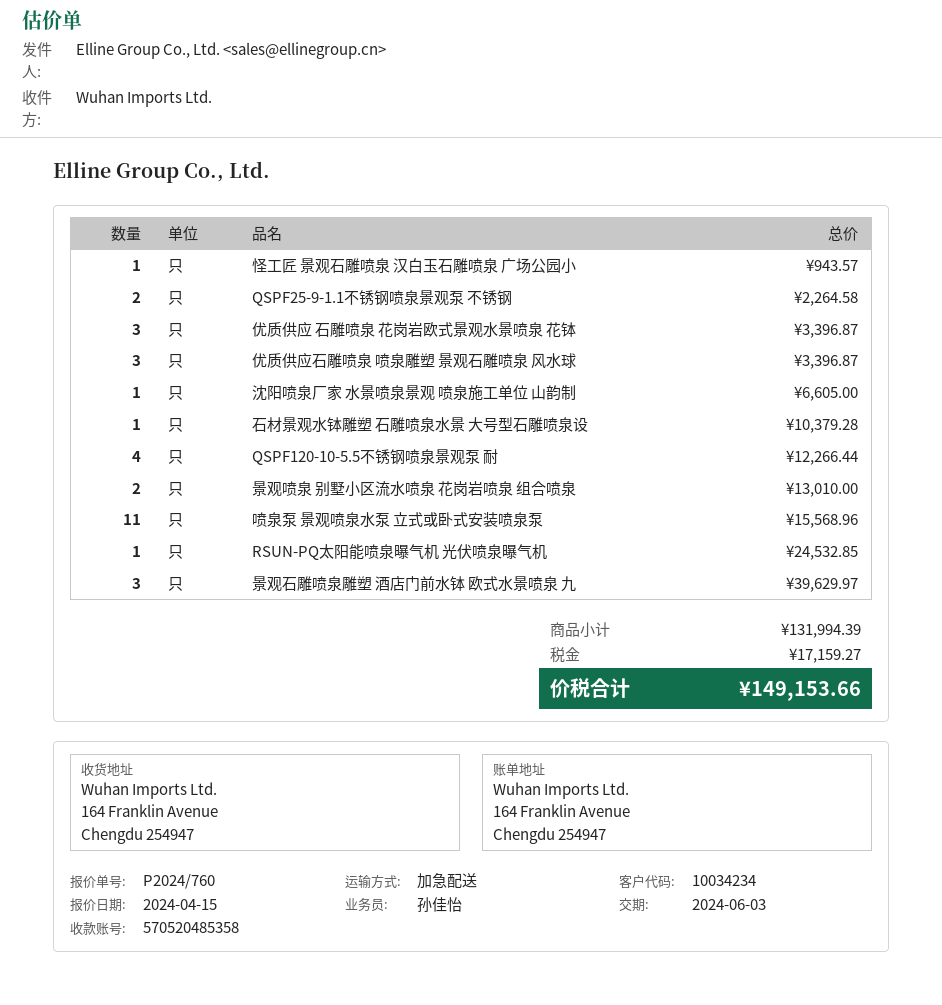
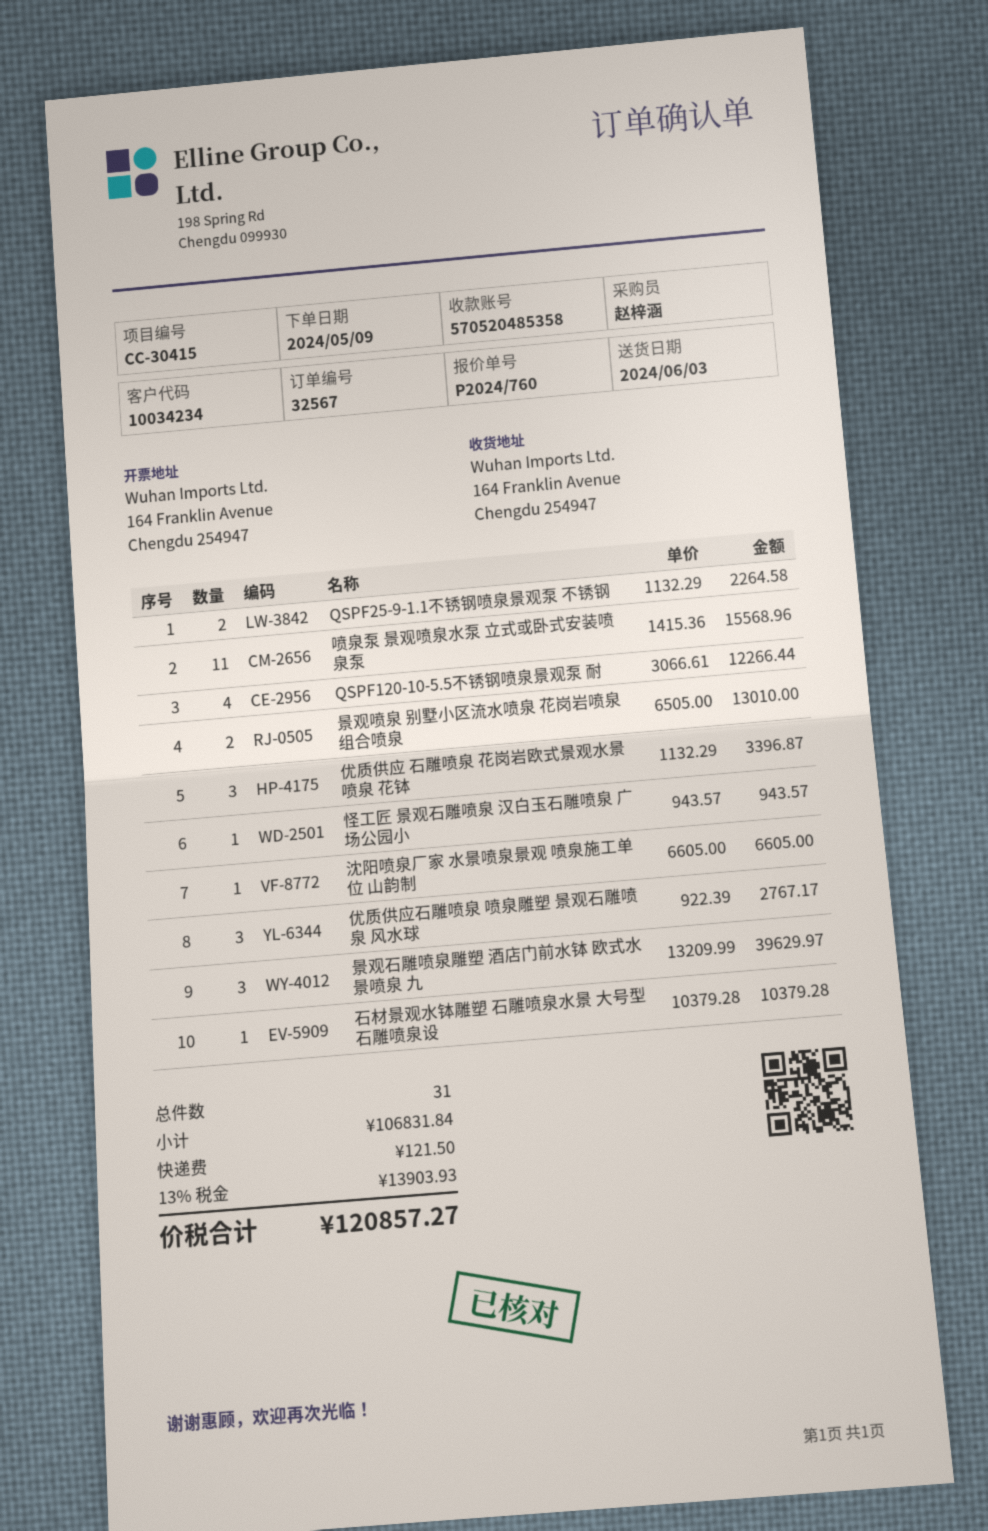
优质供应石雕喷泉 喷泉雕塑 景观石雕喷泉 风水球: 3 for 3396.87 -> 3 for 2767.17
RSUN-PQ太阳能喷泉曝气机 光伏喷泉曝气机: 1 for 24532.85 -> none
subtotal: 131994.39 -> 106831.84
shipping: none -> 121.50
tax: 17159.27 -> 13903.93
total: 149153.66 -> 120857.27

